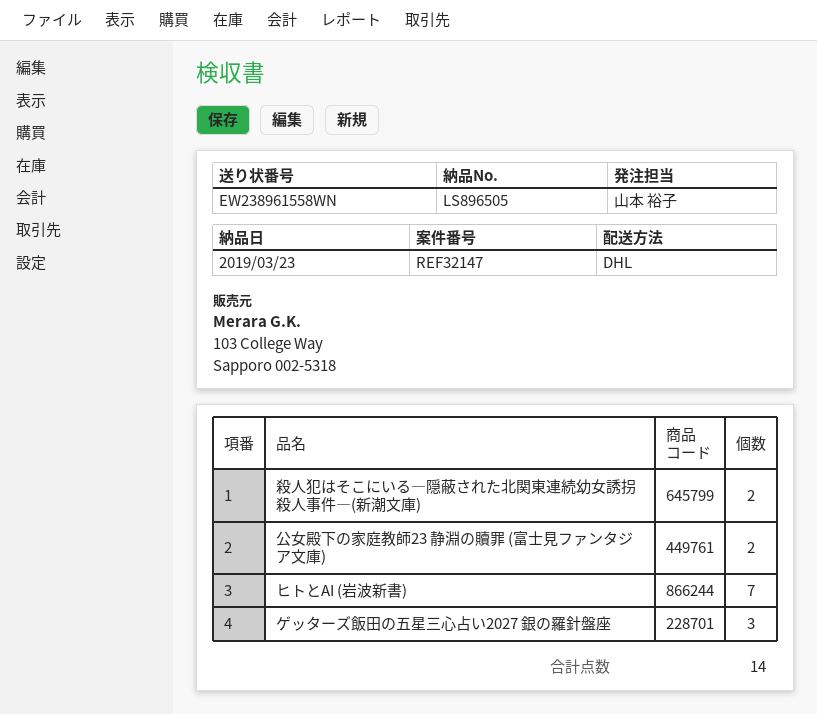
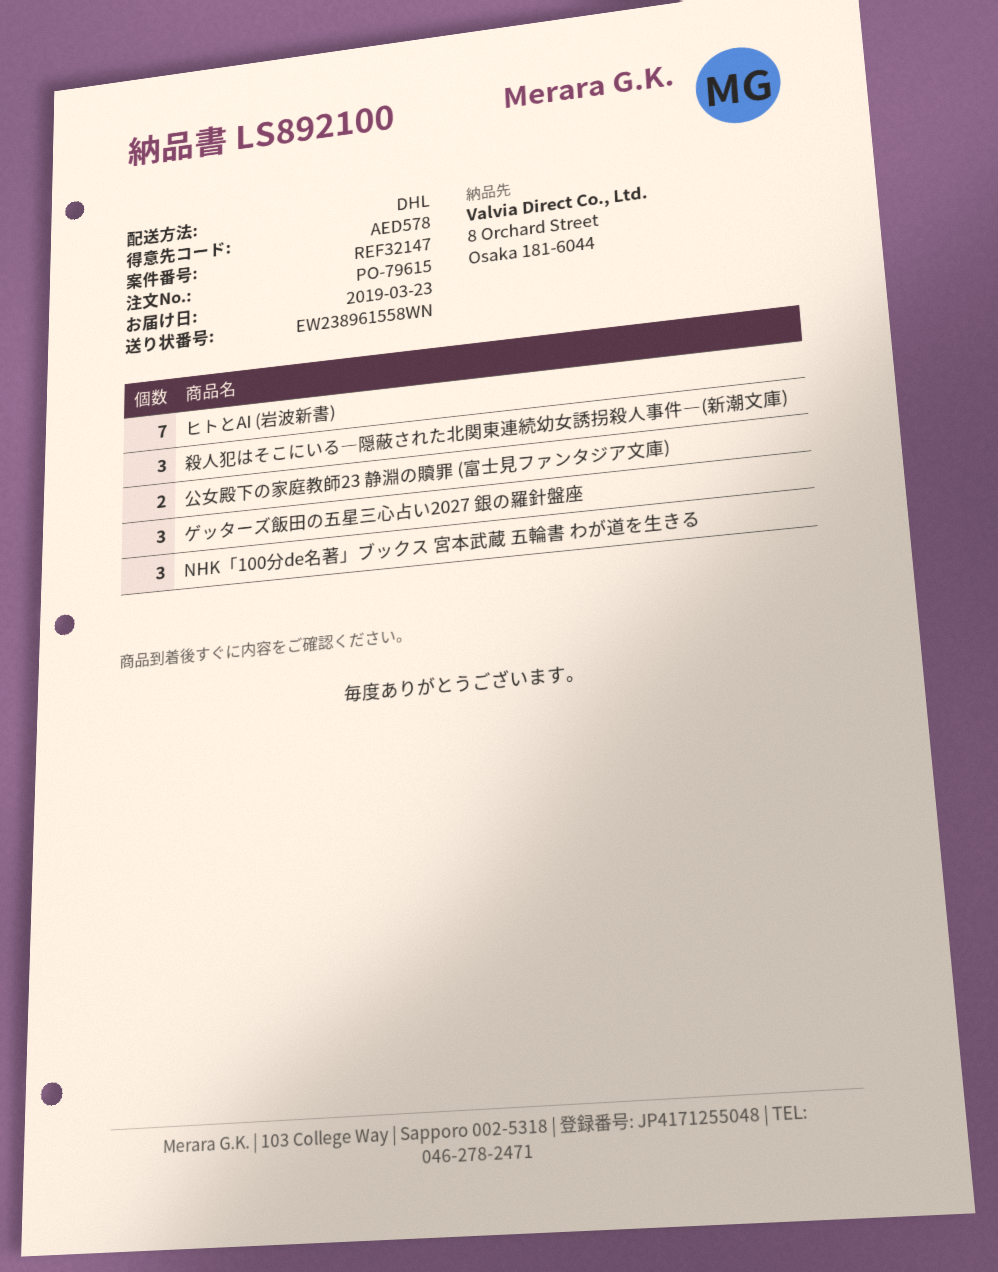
delivery note number: LS896505 -> LS892100
殺人犯はそこにいる―隠蔽された北関東連続幼女誘拐殺人事件―(新潮文庫): 2 -> 3
NHK「100分de名著」ブックス 宮本武蔵 五輪書 わが道を生きる: none -> 3

